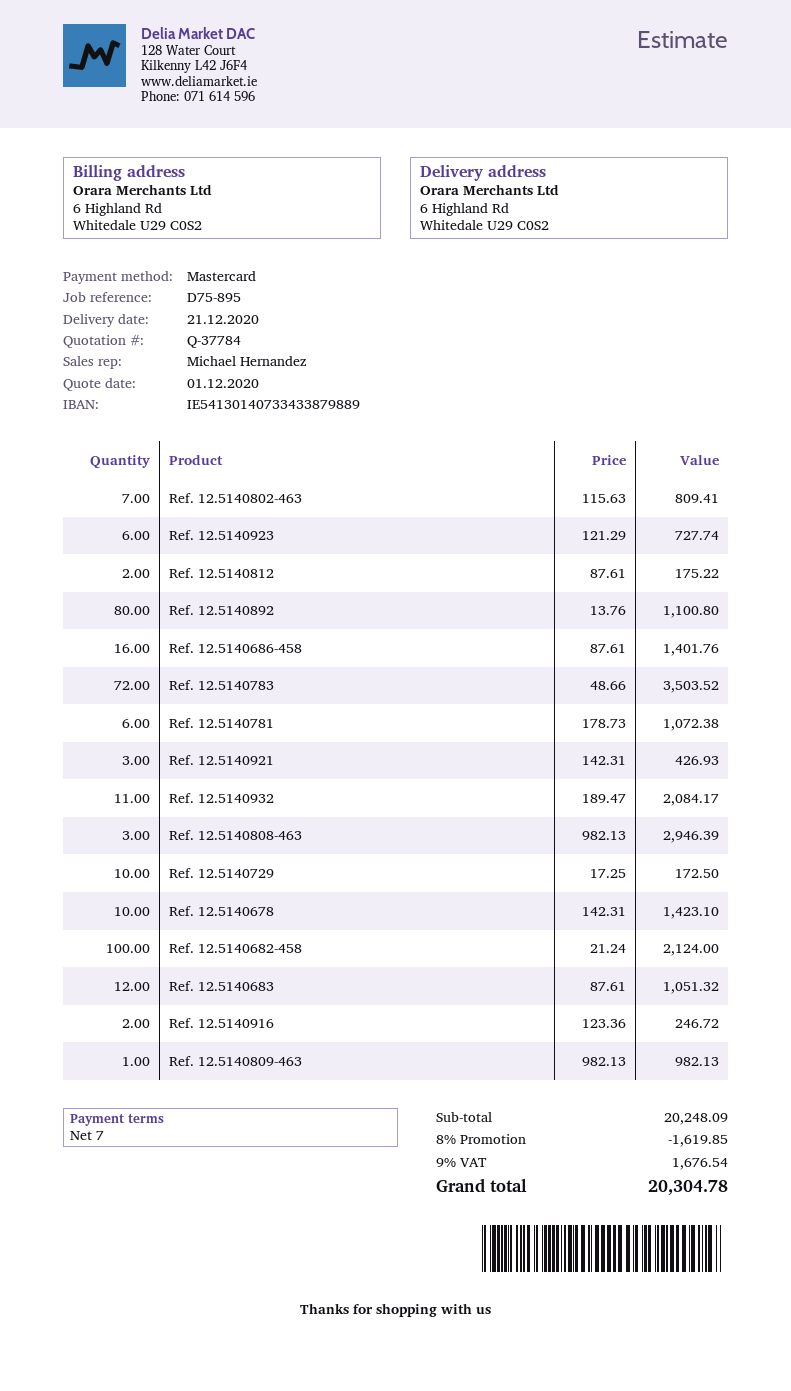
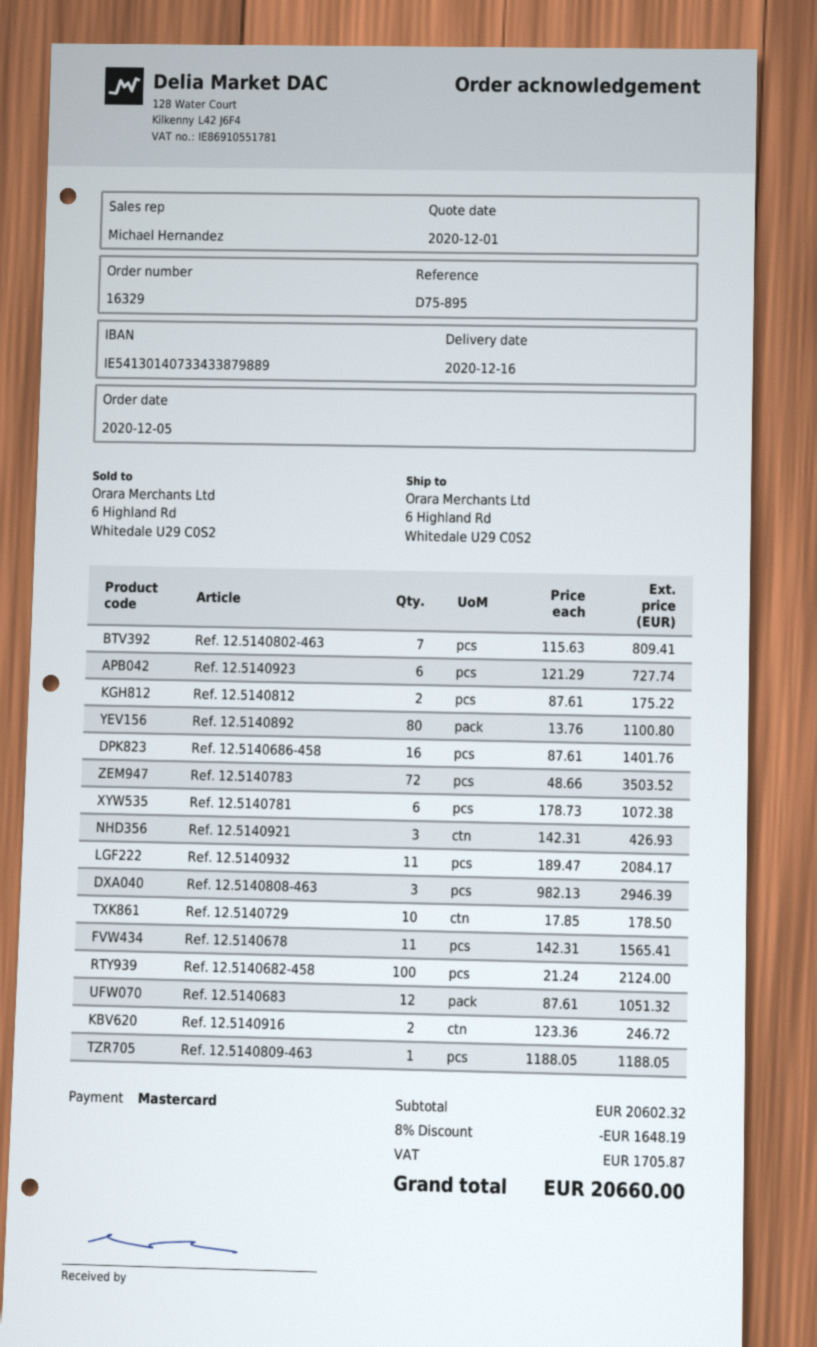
delivery date: 2020-12-21 -> 2020-12-16
Ref. 12.5140729: 10 x 17.25 = 172.50 -> 10 x 17.85 = 178.50
Ref. 12.5140678: 10 x 142.31 = 1423.10 -> 11 x 142.31 = 1565.41
Ref. 12.5140809-463: 1 x 982.13 = 982.13 -> 1 x 1188.05 = 1188.05
subtotal: 20248.09 -> 20602.32
discount: 8% = 1619.85 -> 8% = 1648.19
tax: 1676.54 -> 1705.87
total: 20304.78 -> 20660.00

